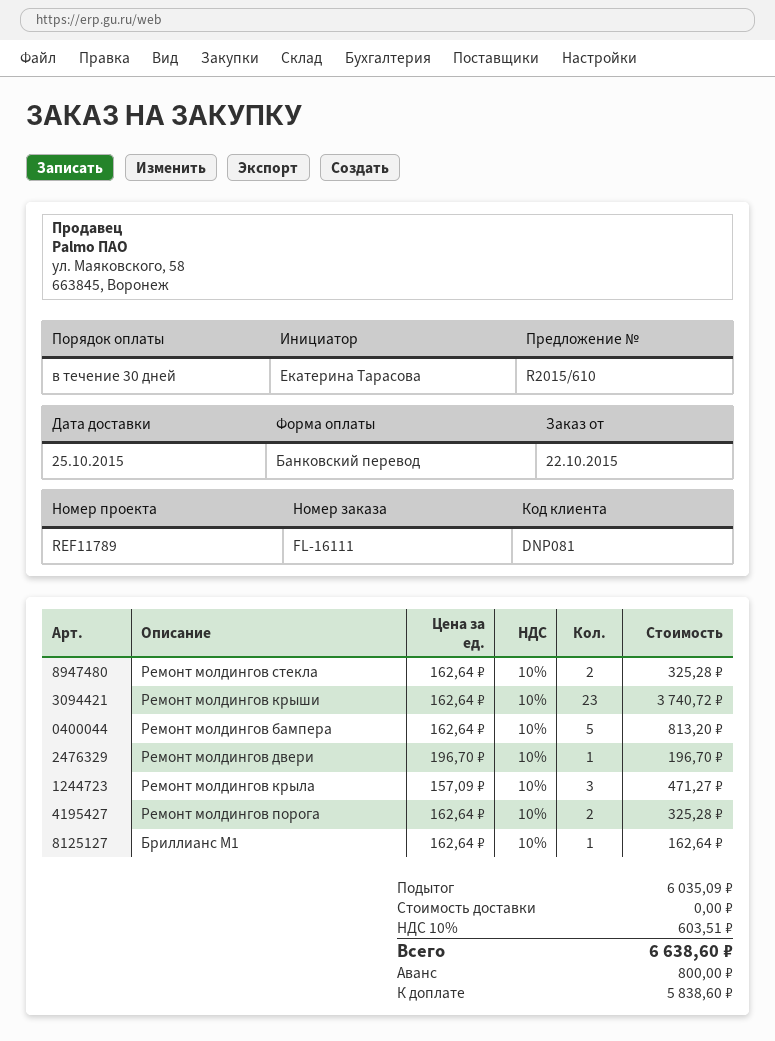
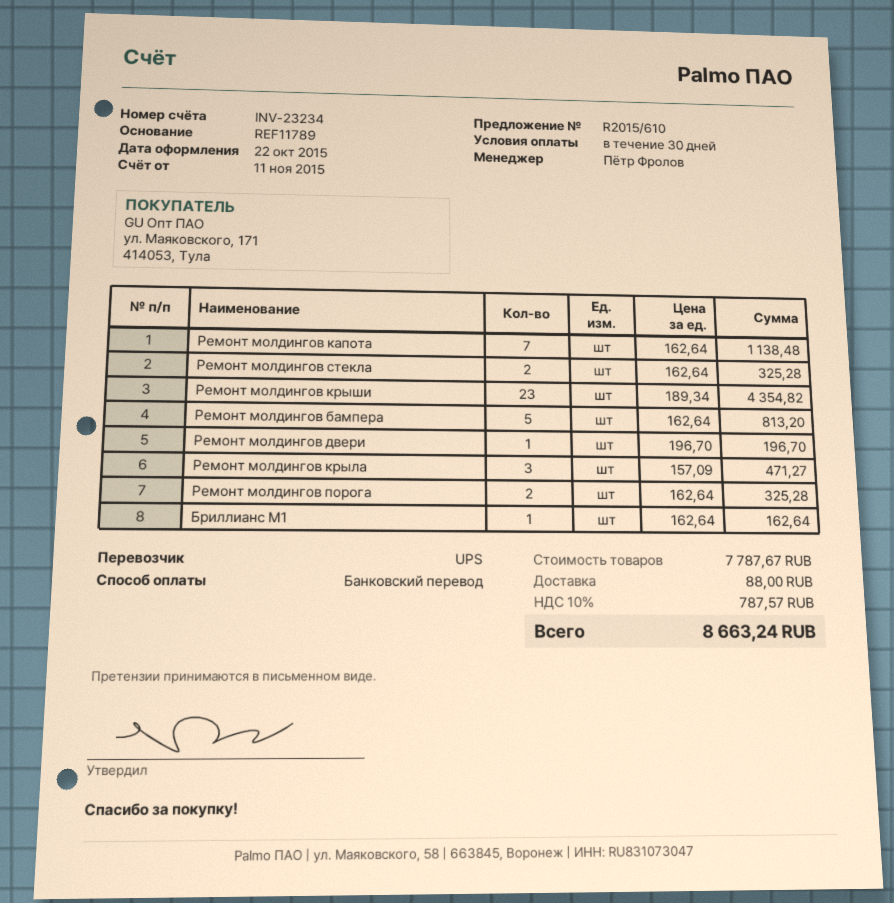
Ремонт молдингов крыши: 23 x 162.64 = 3740.72 -> 23 x 189.34 = 4354.82
Ремонт молдингов капота: none -> 7 x 162.64 = 1138.48
subtotal: 6035.09 -> 7787.67
shipping: 0.00 -> 88.00
tax: 10% = 603.51 -> 10% = 787.57
total: 6638.60 -> 8663.24

